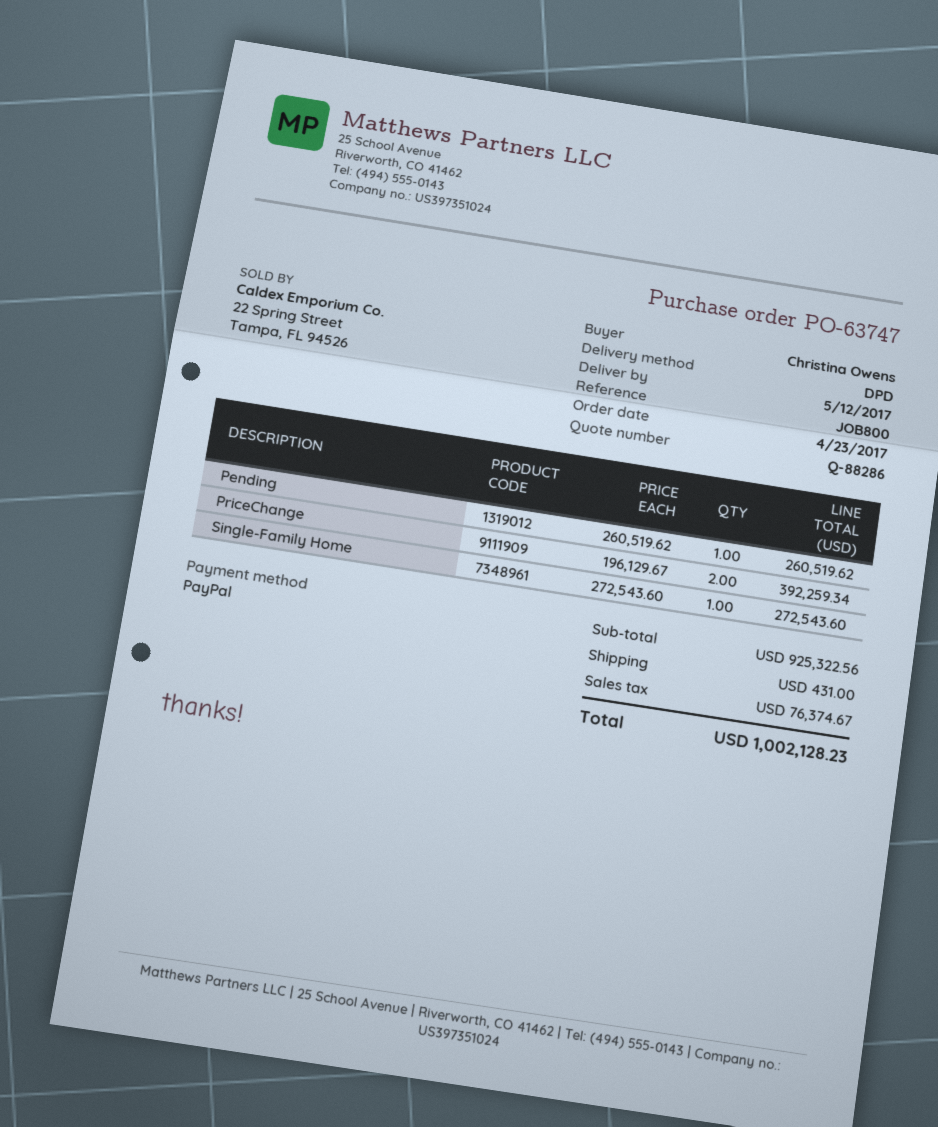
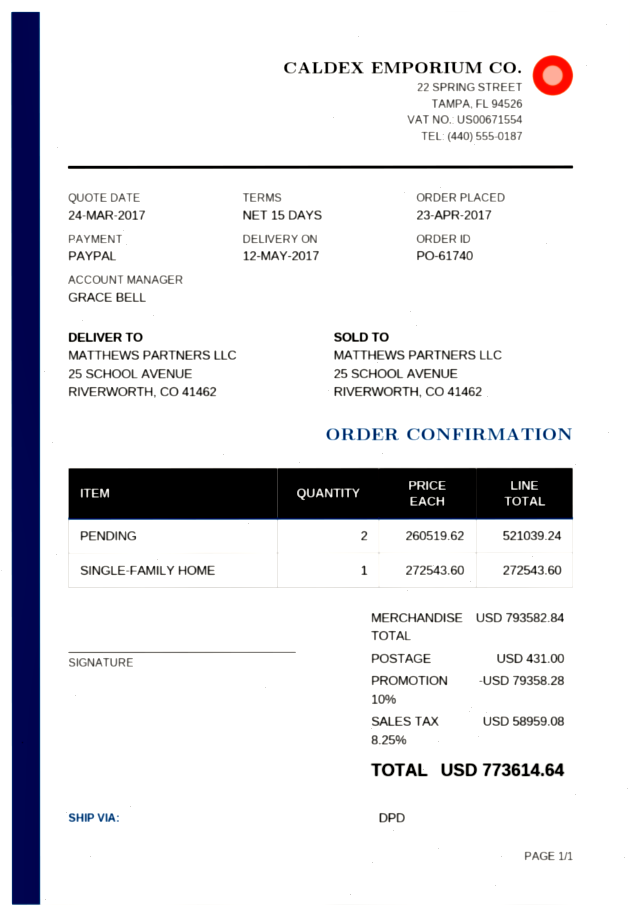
order number: PO-63747 -> PO-61740
Pending: 1 x 260519.62 = 260519.62 -> 2 x 260519.62 = 521039.24
PriceChange: 2 x 196129.67 = 392259.34 -> none
subtotal: 925322.56 -> 793582.84
discount: none -> 10% = 79358.28
tax: 76374.67 -> 58959.08
total: 1002128.23 -> 773614.64

